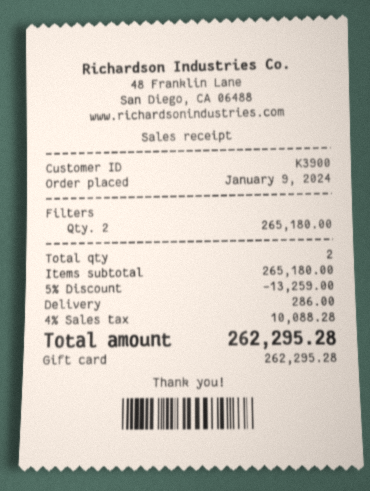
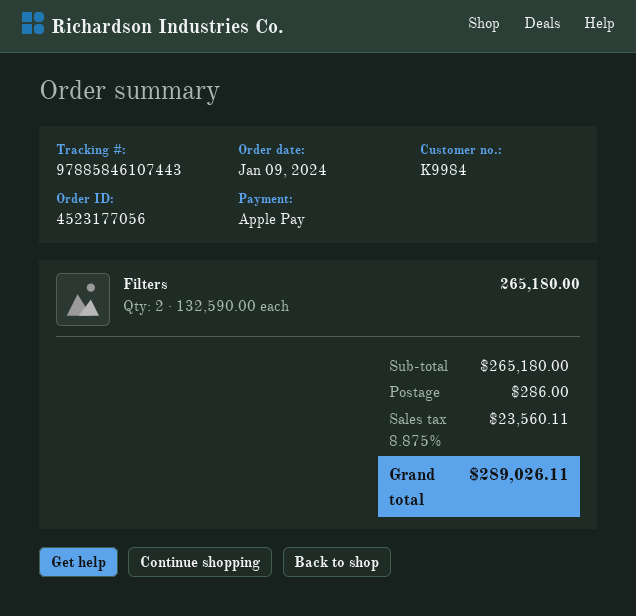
customer number: K3900 -> K9984
payment method: gift card -> Apple Pay
discount: 5% = 13259.00 -> none
tax: 4% = 10088.28 -> 8.875% = 23560.11
total: 262295.28 -> 289026.11

